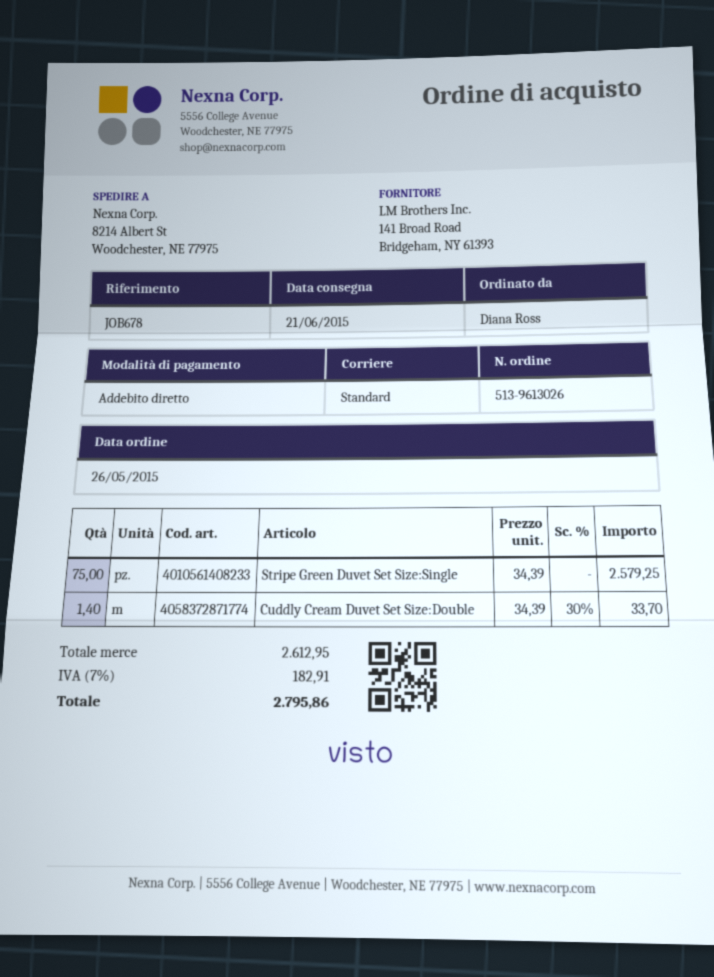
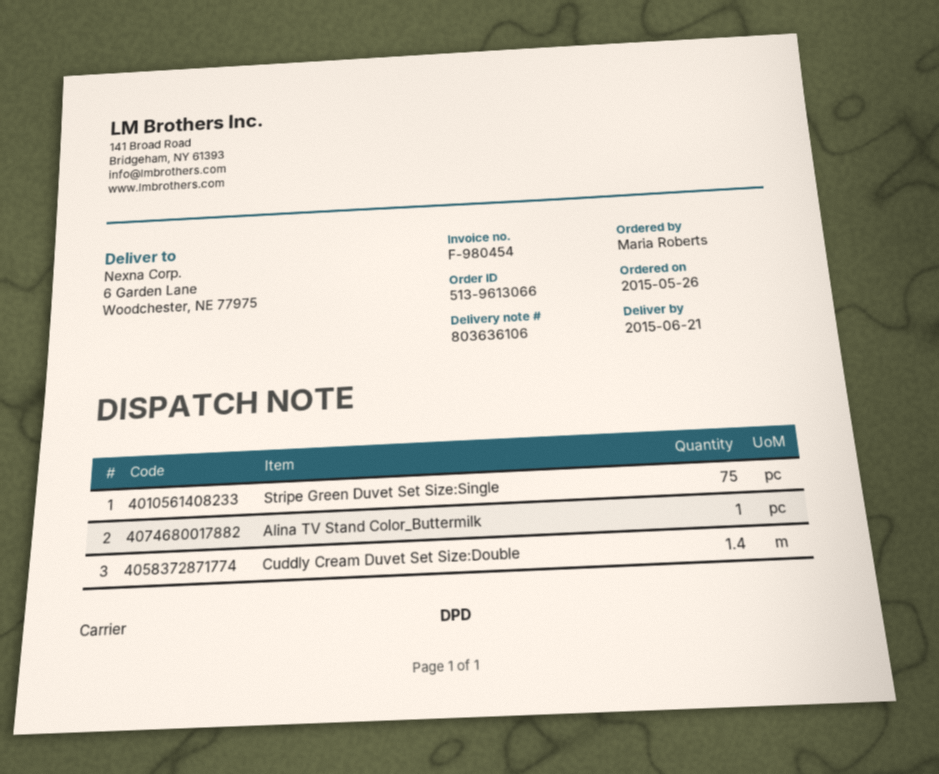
order number: 513-9613026 -> 513-9613066
ordered by: Diana Ross -> Maria Roberts
shipping method: standard -> DPD
ship to: 8214 Albert St, Woodchester, NE 77975 -> 6 Garden Lane, Woodchester, NE 77975
Alina TV Stand Color_Buttermilk: none -> 1

